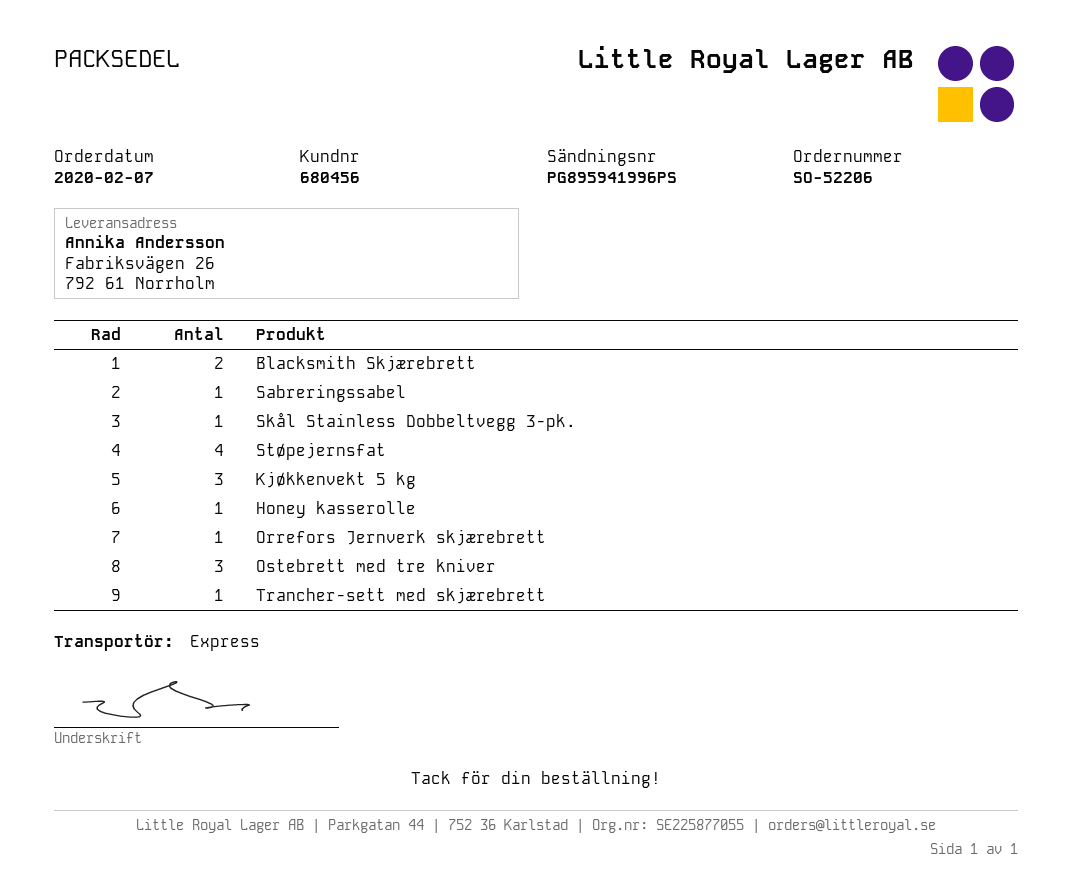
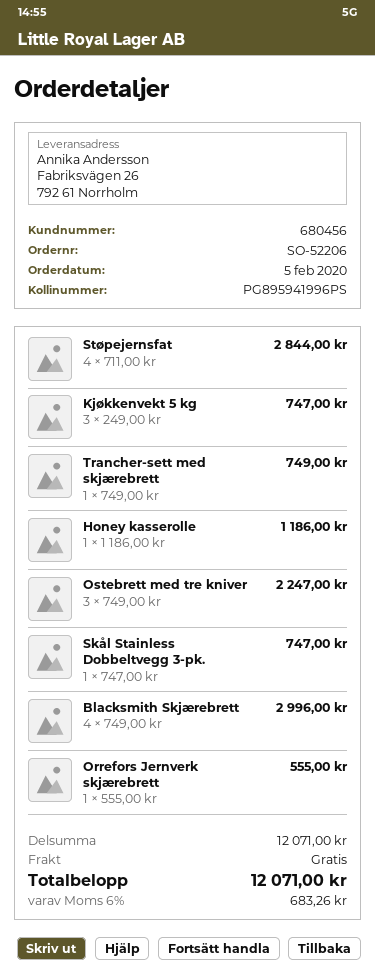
order date: 2020-02-07 -> 2020-02-05
Blacksmith Skjærebrett: 2 -> 4
Sabreringssabel: 1 -> none

